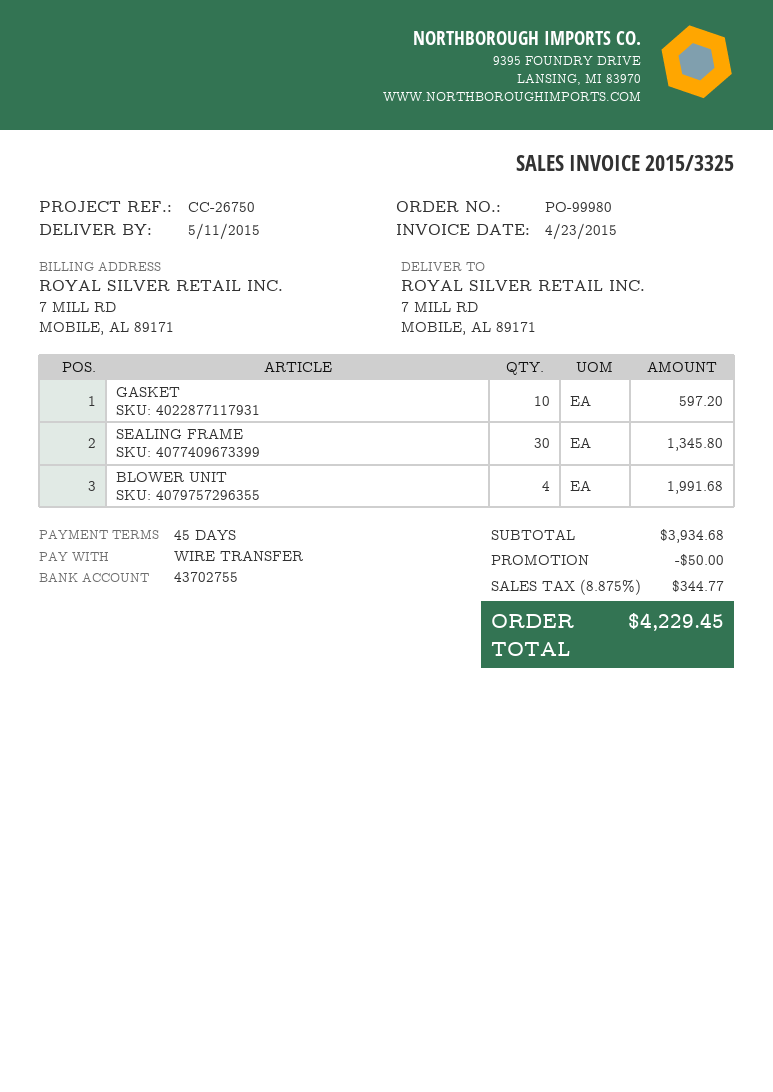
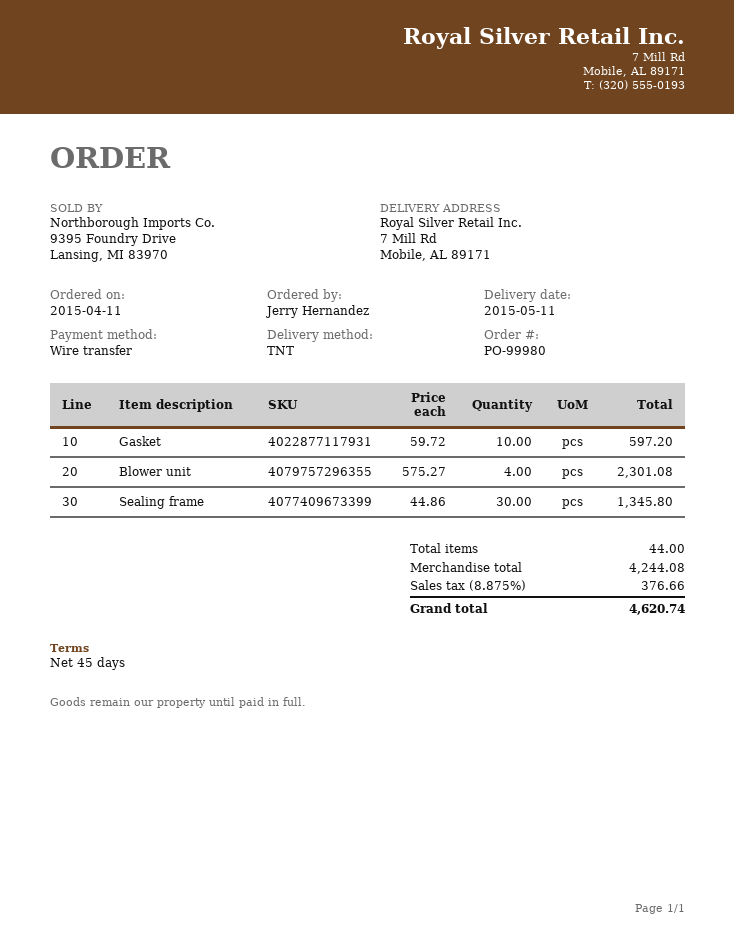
BLOWER UNIT: 4 for 1991.68 -> 4 for 2301.08
subtotal: 3934.68 -> 4244.08
discount: 50.00 -> none
tax: 8.875% = 344.77 -> 8.875% = 376.66
total: 4229.45 -> 4620.74

